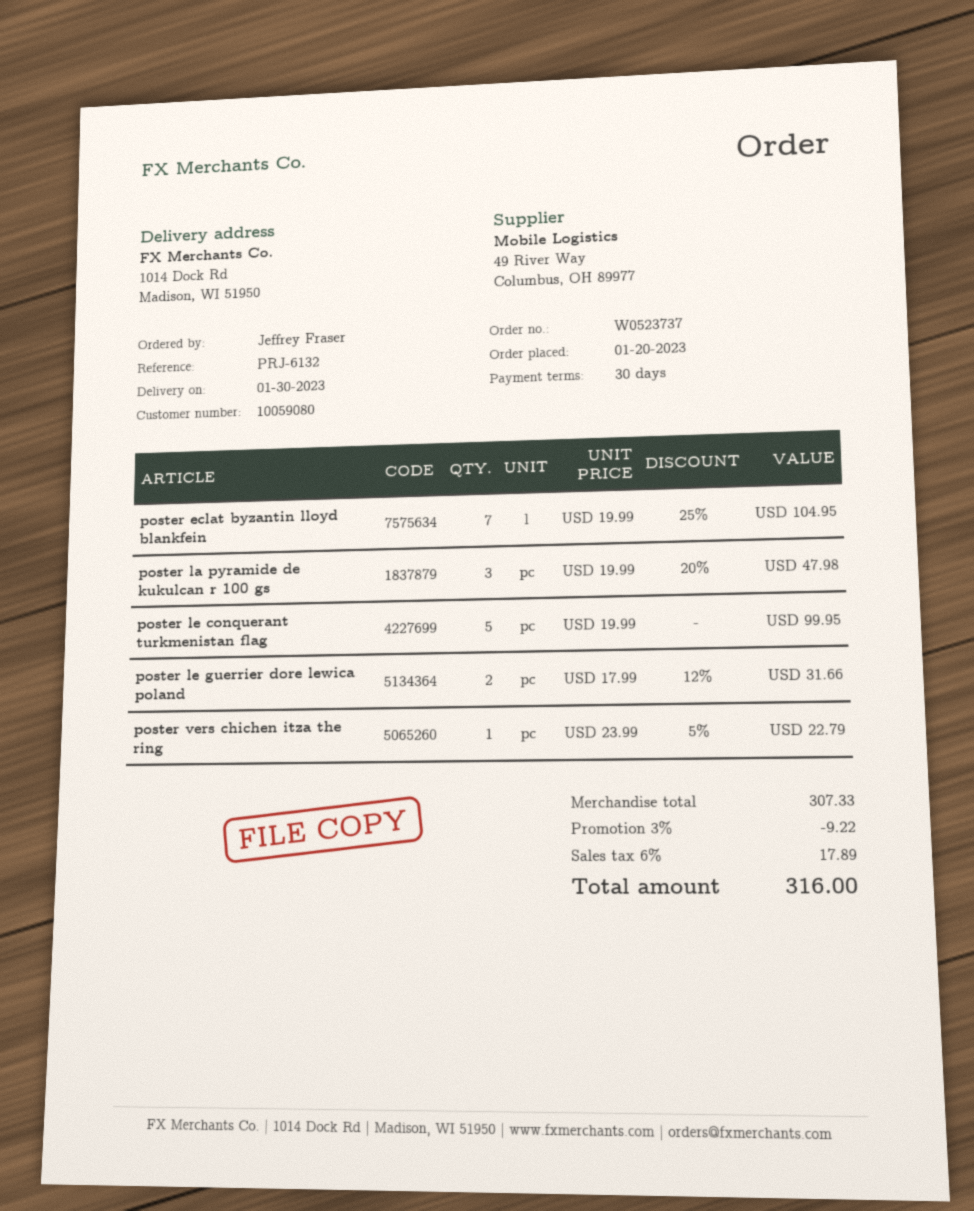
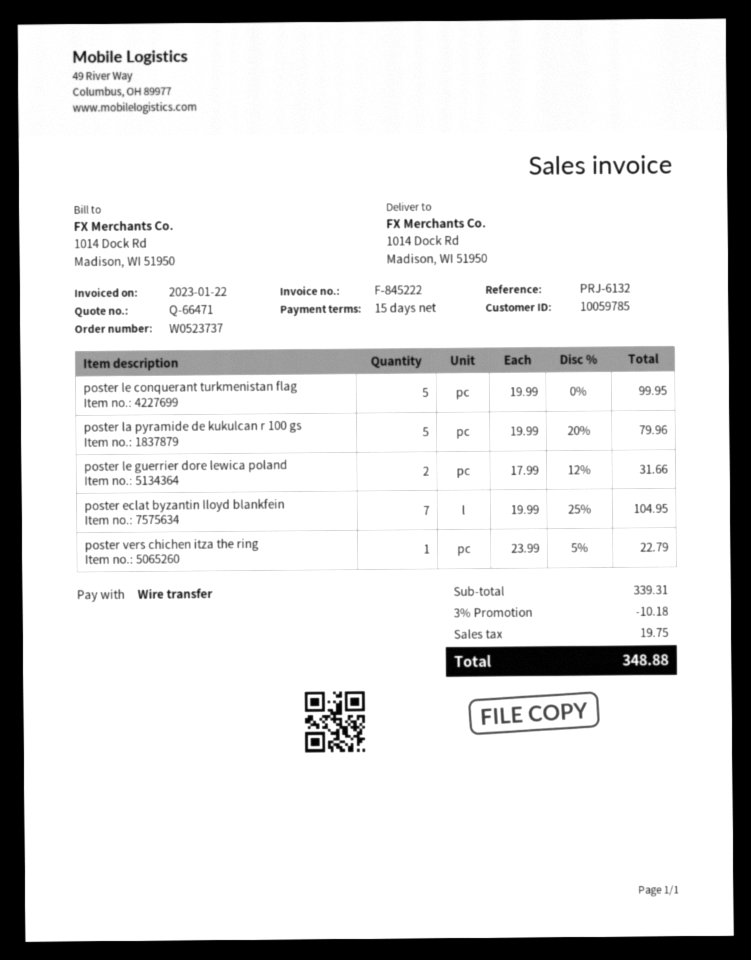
payment terms: 30 days -> 15 days
customer number: 10059080 -> 10059785
poster la pyramide de kukulcan r 100 gs: 3 x 19.99 - 20% = 47.98 -> 5 x 19.99 - 20% = 79.96
subtotal: 307.33 -> 339.31
discount: 3% = 9.22 -> 3% = 10.18
tax: 17.89 -> 19.75
total: 316.00 -> 348.88

